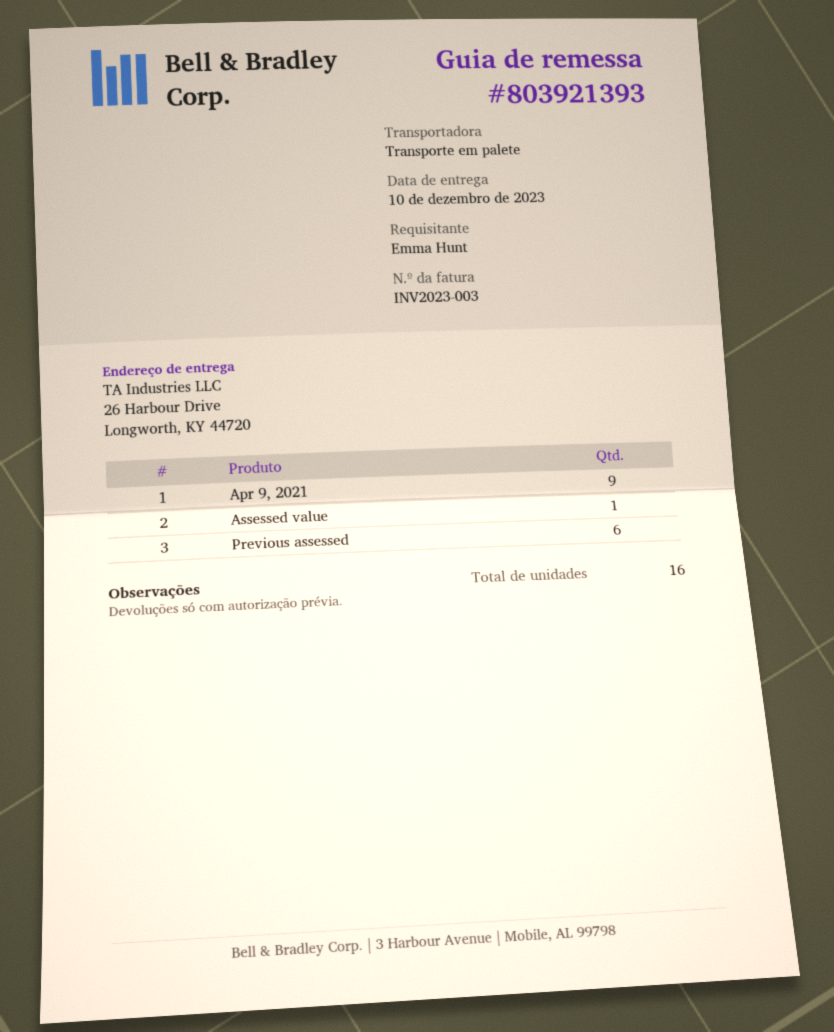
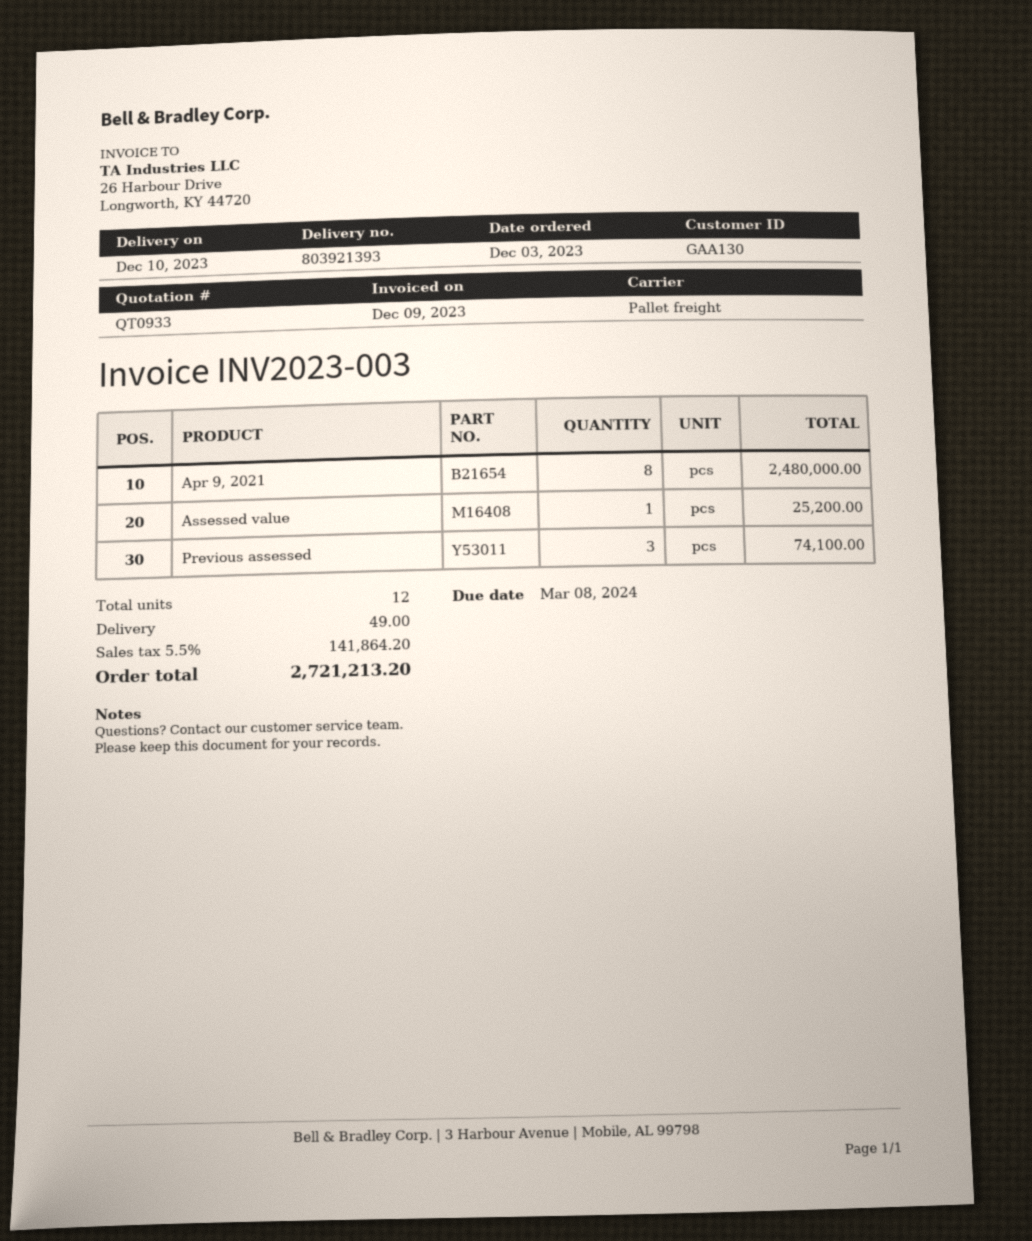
Apr 9, 2021: 9 -> 8
Previous assessed: 6 -> 3
total quantity: 16 -> 12

